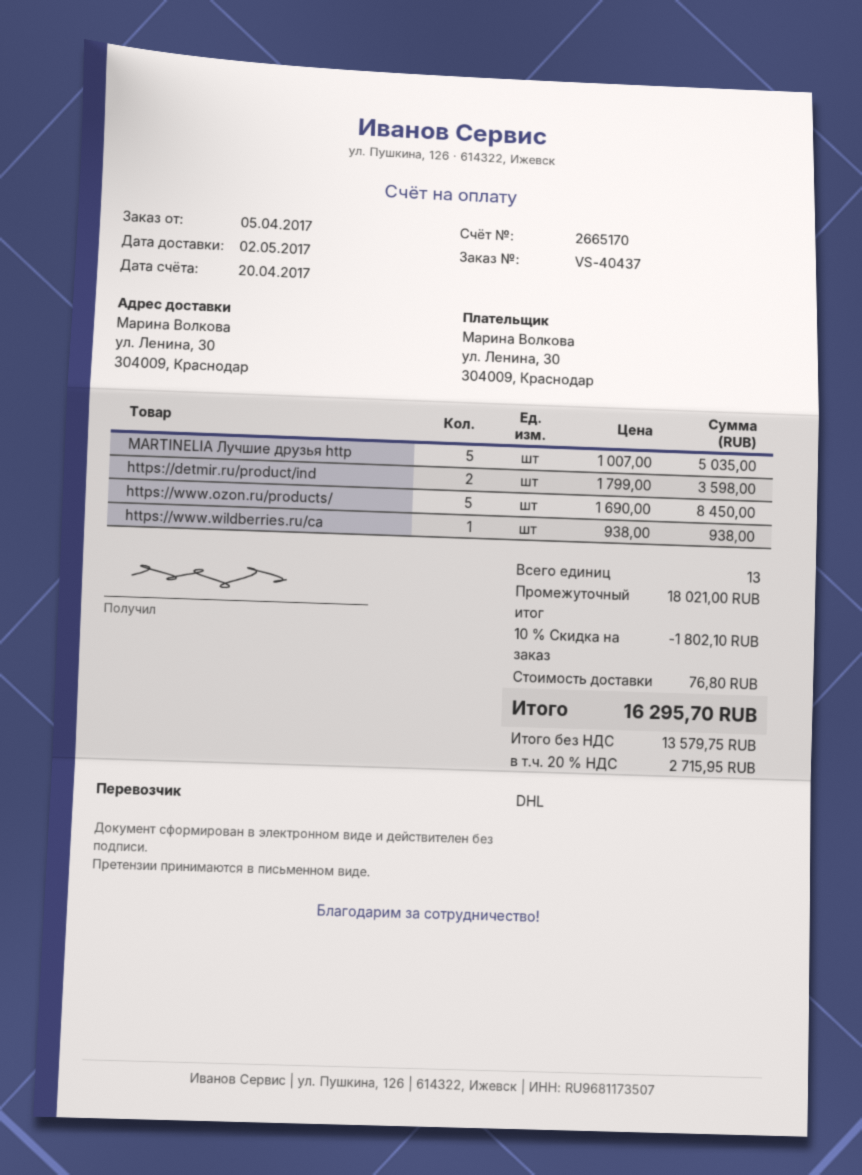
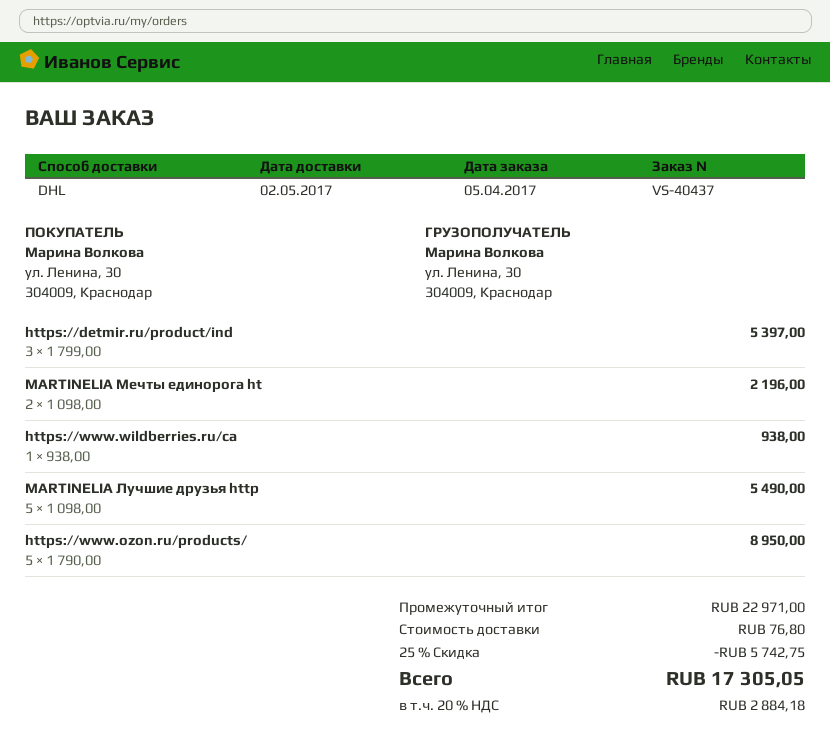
MARTINELIA Лучшие друзья http: 5 x 1007.00 = 5035.00 -> 5 x 1098.00 = 5490.00
https://detmir.ru/product/ind: 2 x 1799.00 = 3598.00 -> 3 x 1799.00 = 5397.00
https://www.ozon.ru/products/: 5 x 1690.00 = 8450.00 -> 5 x 1790.00 = 8950.00
MARTINELIA Мечты единорога ht: none -> 2 x 1098.00 = 2196.00
subtotal: 18021.00 -> 22971.00
discount: 10% = 1802.10 -> 25% = 5742.75
tax: 20% = 2715.95 -> 20% = 2884.18
total: 16295.70 -> 17305.05

